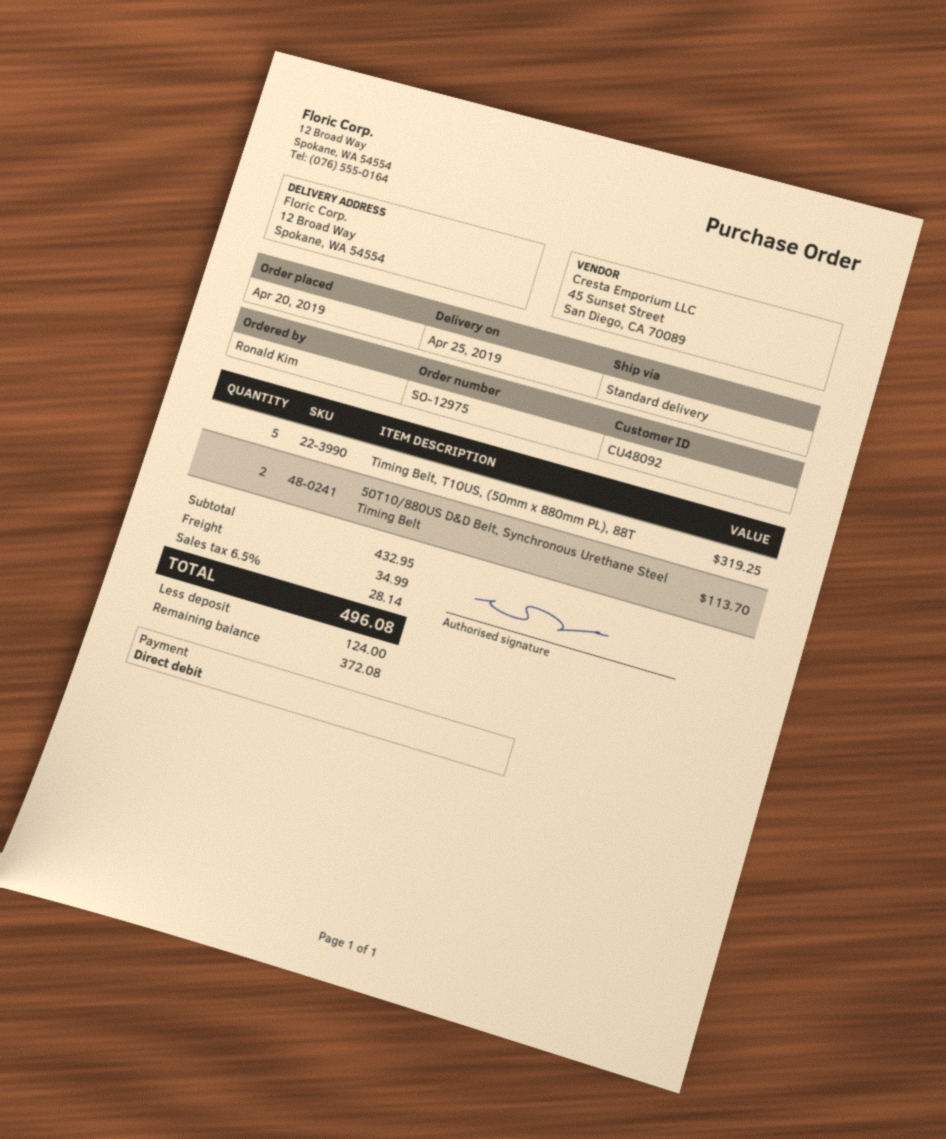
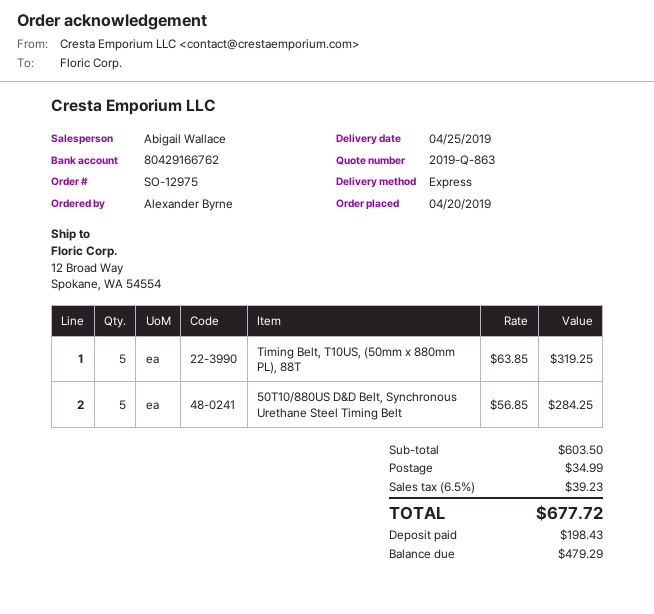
ordered by: Ronald Kim -> Alexander Byrne
shipping method: standard -> express
50T10/880US D&D Belt, Synchronous Urethane Steel Timing Belt: 2 for 113.70 -> 5 for 284.25
subtotal: 432.95 -> 603.50
tax: 6.5% = 28.14 -> 6.5% = 39.23
total: 496.08 -> 677.72
deposit: 124.00 -> 198.43
balance: 372.08 -> 479.29

